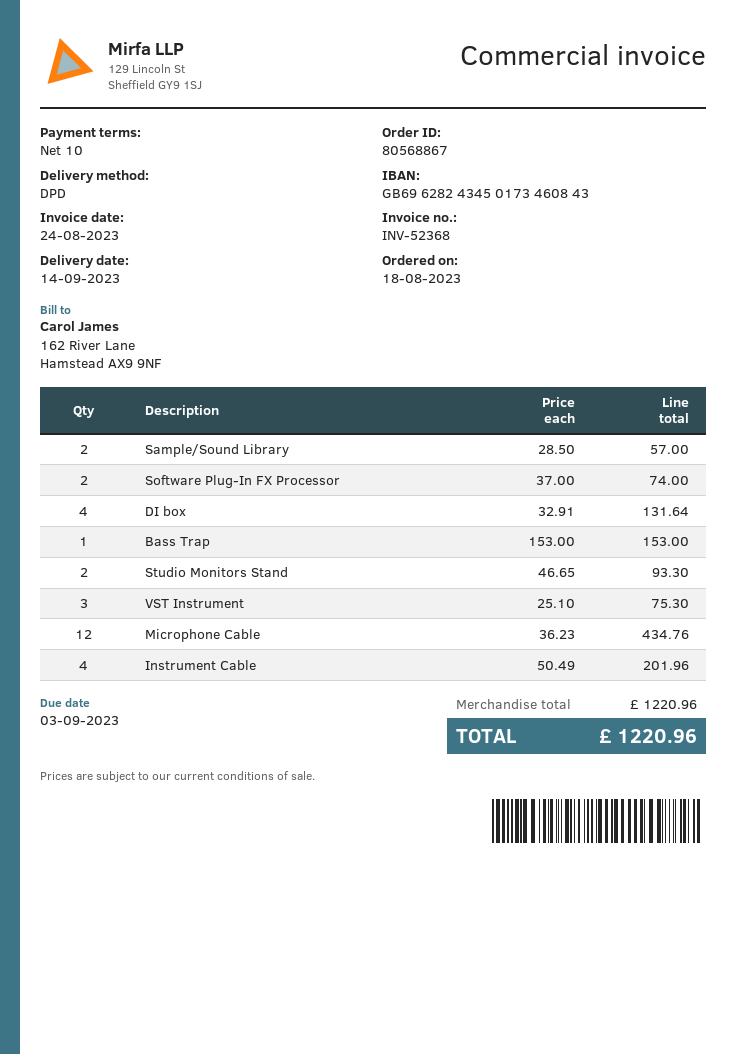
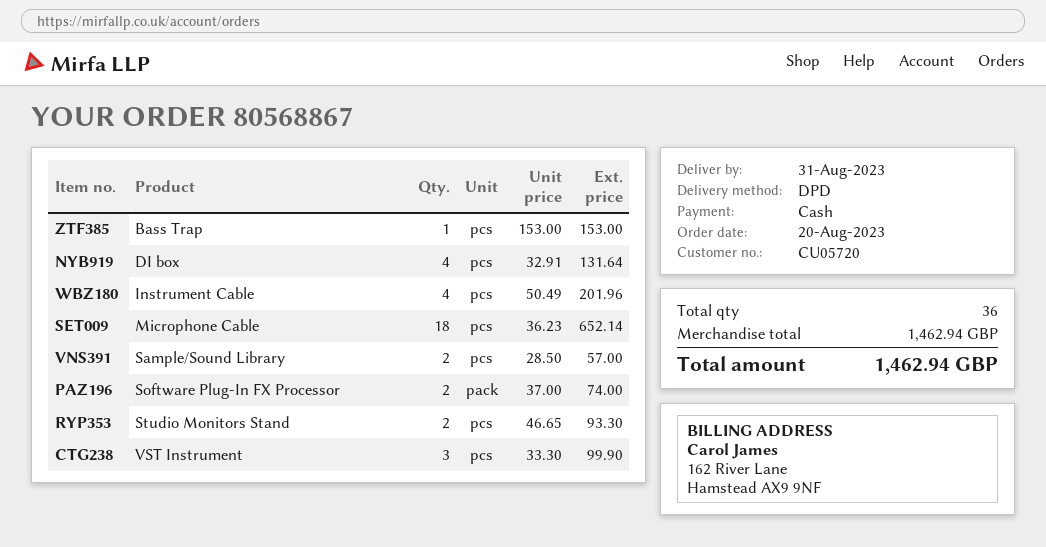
order date: 2023-08-18 -> 2023-08-20
delivery date: 2023-09-14 -> 2023-08-31
VST Instrument: 3 x 25.10 = 75.30 -> 3 x 33.30 = 99.90
Microphone Cable: 12 x 36.23 = 434.76 -> 18 x 36.23 = 652.14
subtotal: 1220.96 -> 1462.94
total: 1220.96 -> 1462.94

